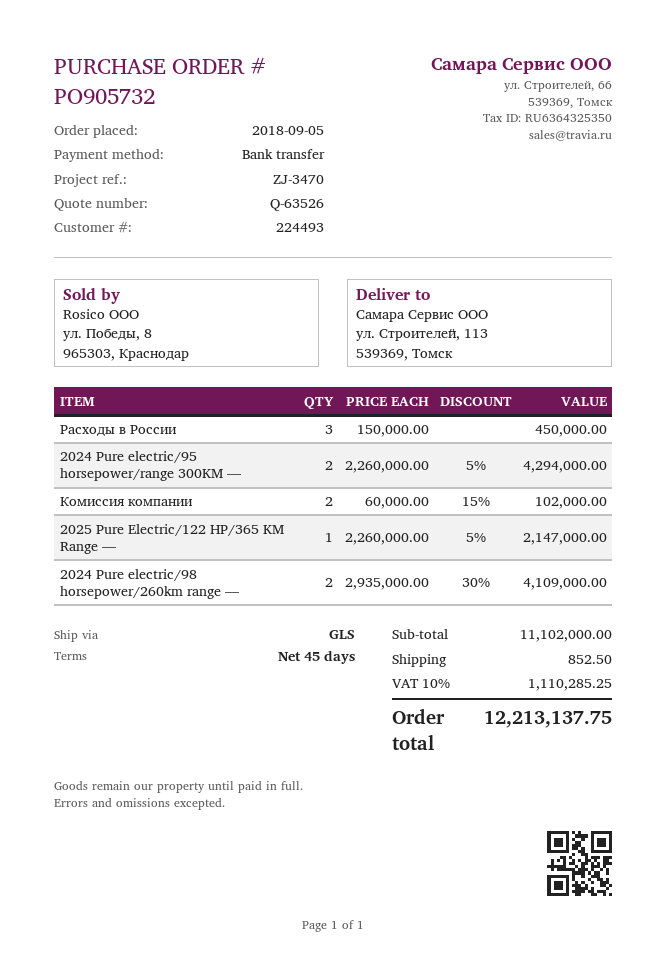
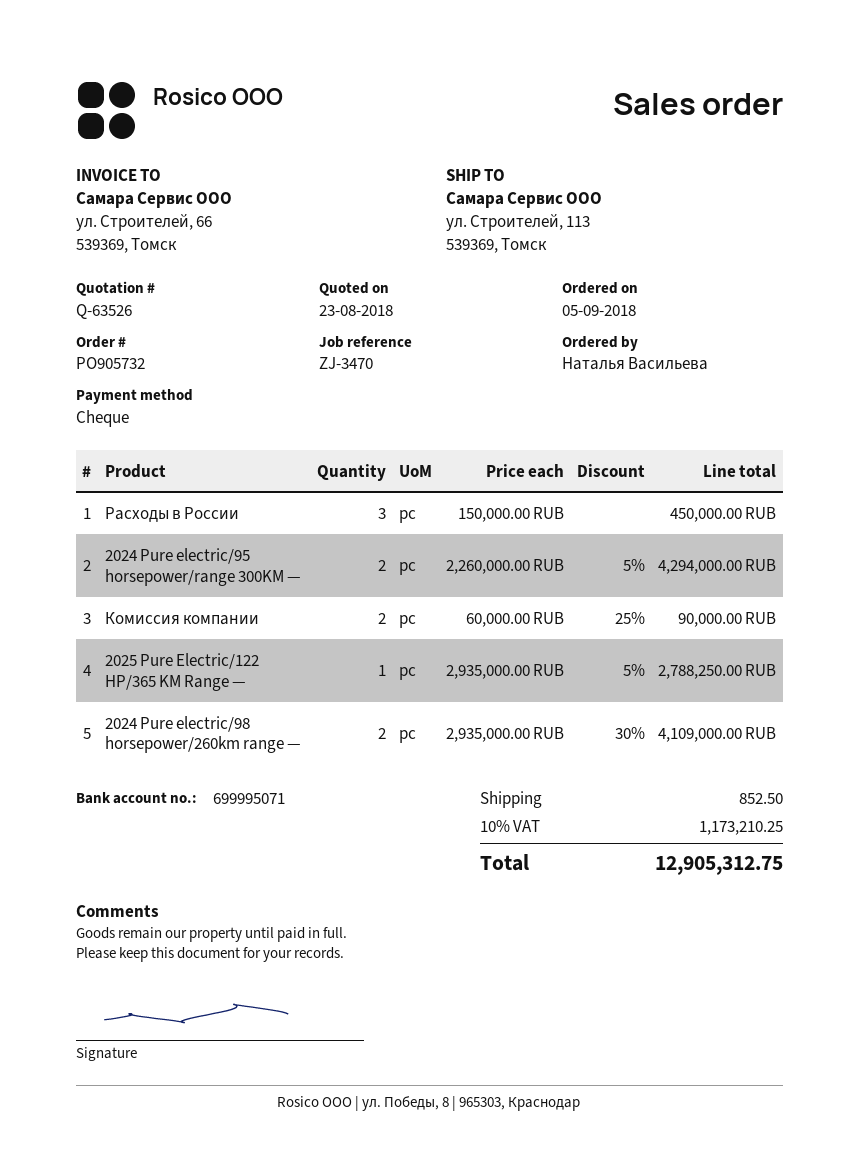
payment method: bank transfer -> cheque
Комиссия компании: 2 x 60000.00 - 15% = 102000.00 -> 2 x 60000.00 - 25% = 90000.00
2025 Pure Electric/122 HP/365 KM Range —: 1 x 2260000.00 - 5% = 2147000.00 -> 1 x 2935000.00 - 5% = 2788250.00
tax: 10% = 1110285.25 -> 10% = 1173210.25
total: 12213137.75 -> 12905312.75

